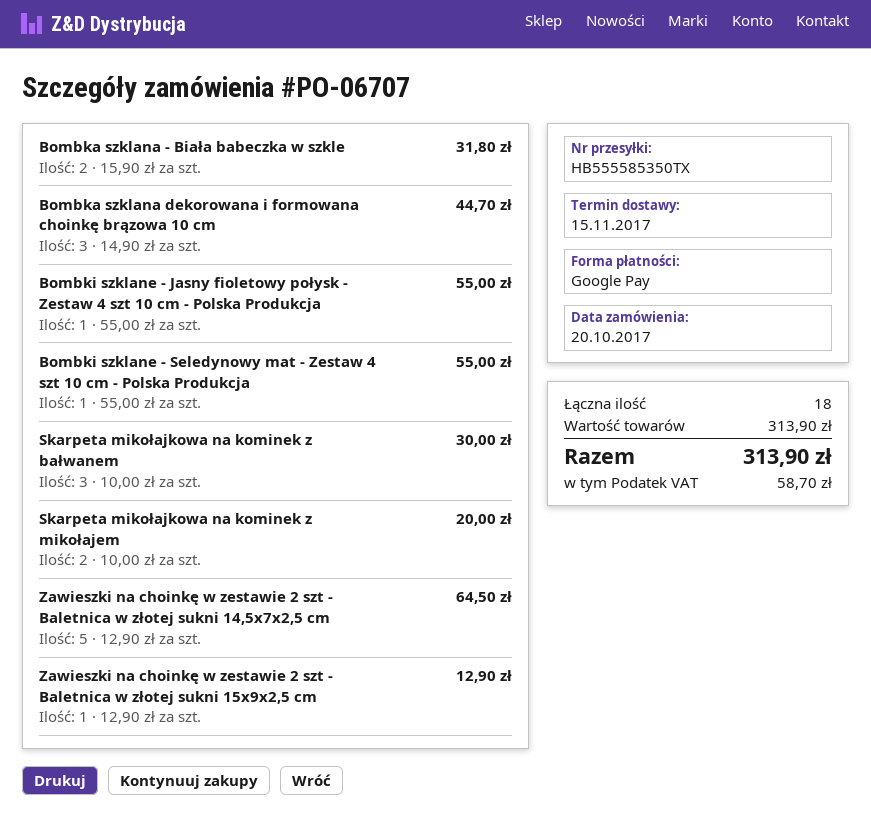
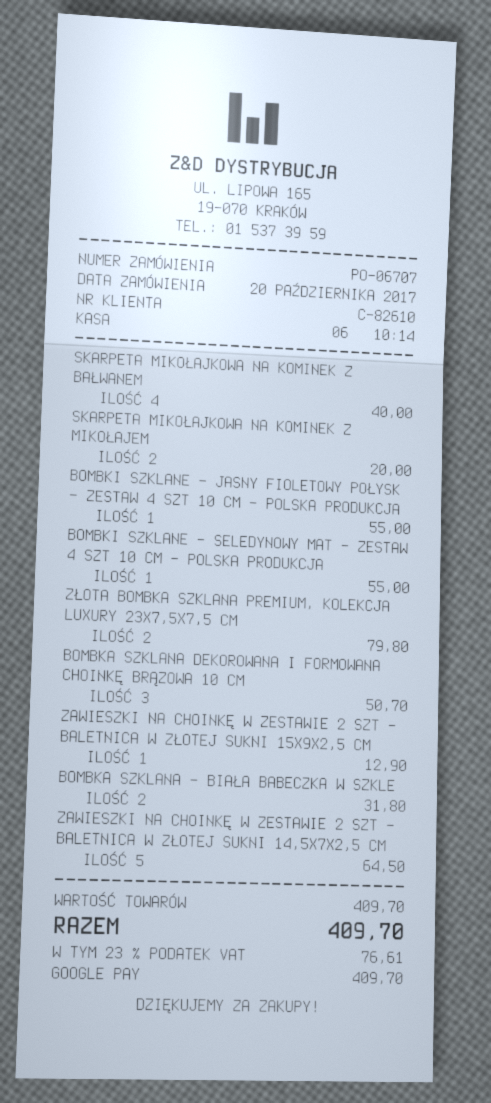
Bombka szklana dekorowana i formowana choinkę brązowa 10 cm: 3 for 44.70 -> 3 for 50.70
Skarpeta mikołajkowa na kominek z bałwanem: 3 for 30.00 -> 4 for 40.00
ZŁOTA BOMBKA SZKLANA PREMIUM, KOLEKCJA LUXURY 23X7,5X7,5 CM: none -> 2 for 79.80
subtotal: 313.90 -> 409.70
tax: 58.70 -> 76.61
total: 313.90 -> 409.70

